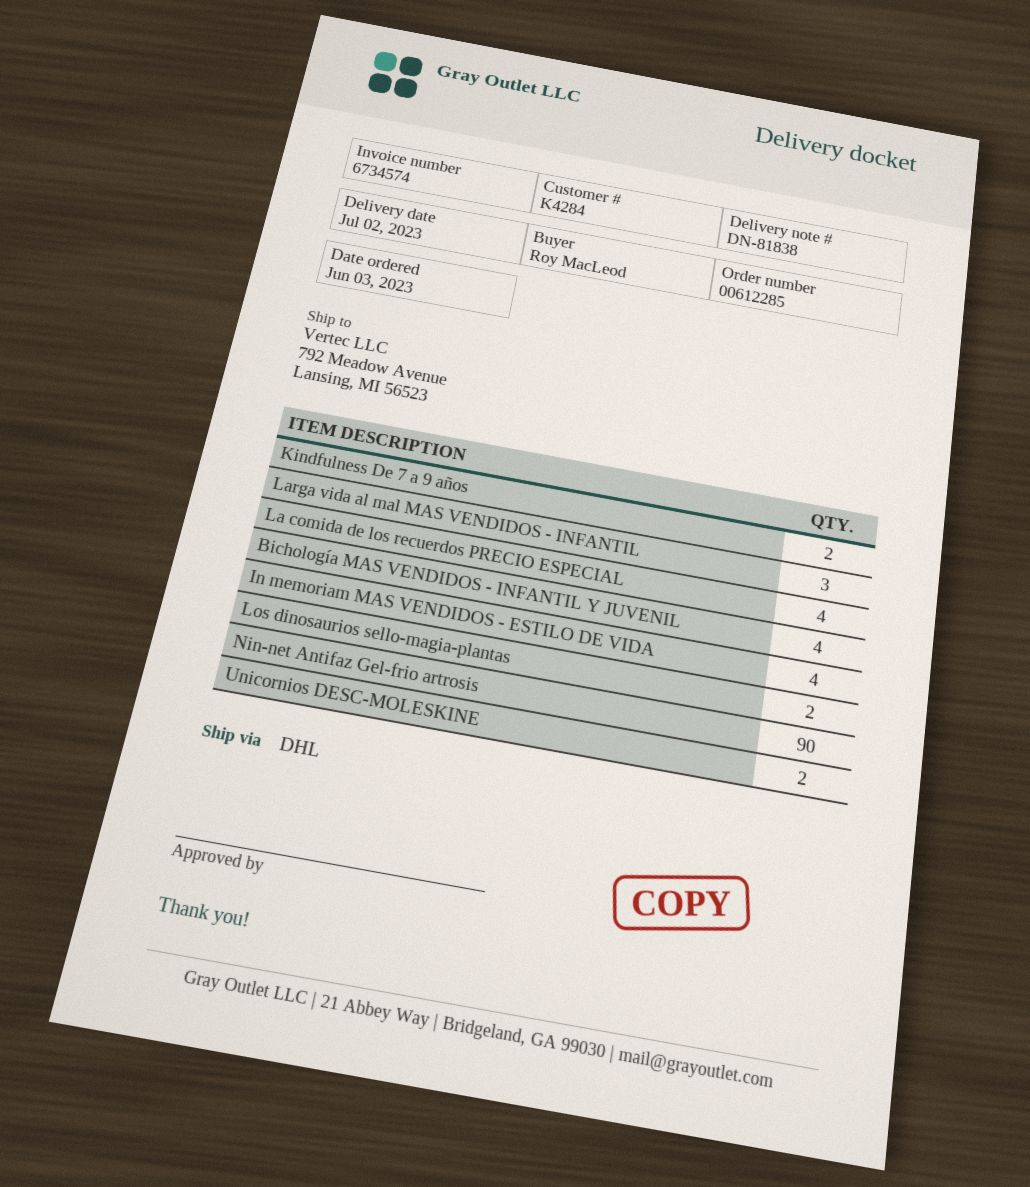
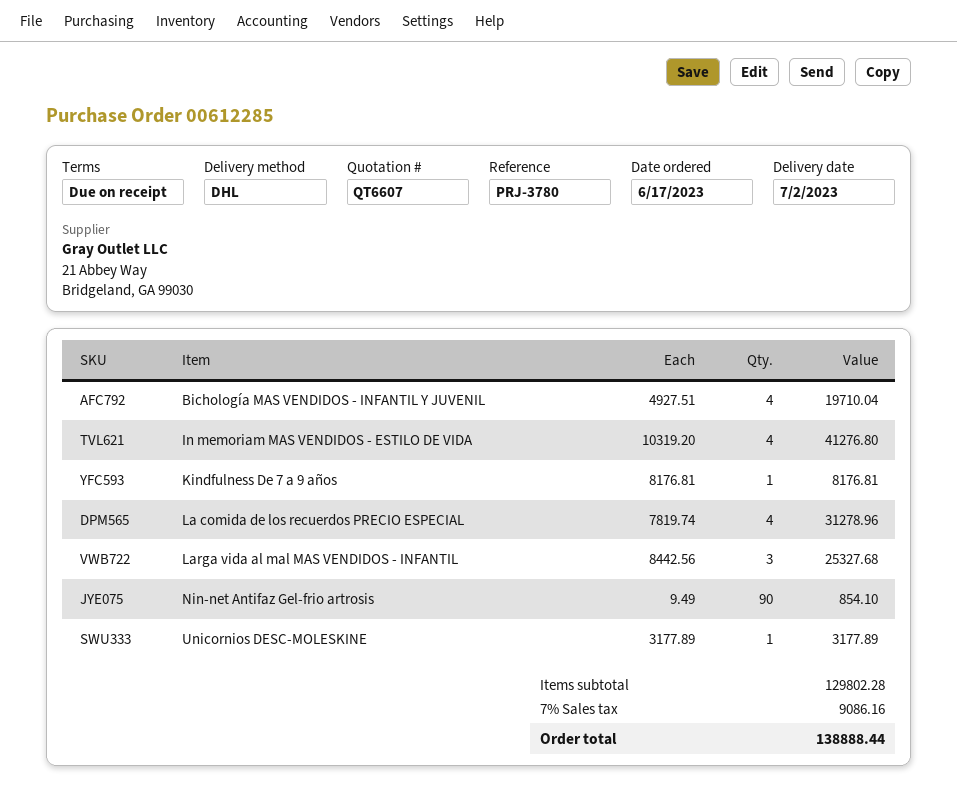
order date: 2023-06-03 -> 2023-06-17
Kindfulness De 7 a 9 años: 2 -> 1
Los dinosaurios sello-magia-plantas: 2 -> none
Unicornios DESC-MOLESKINE: 2 -> 1

